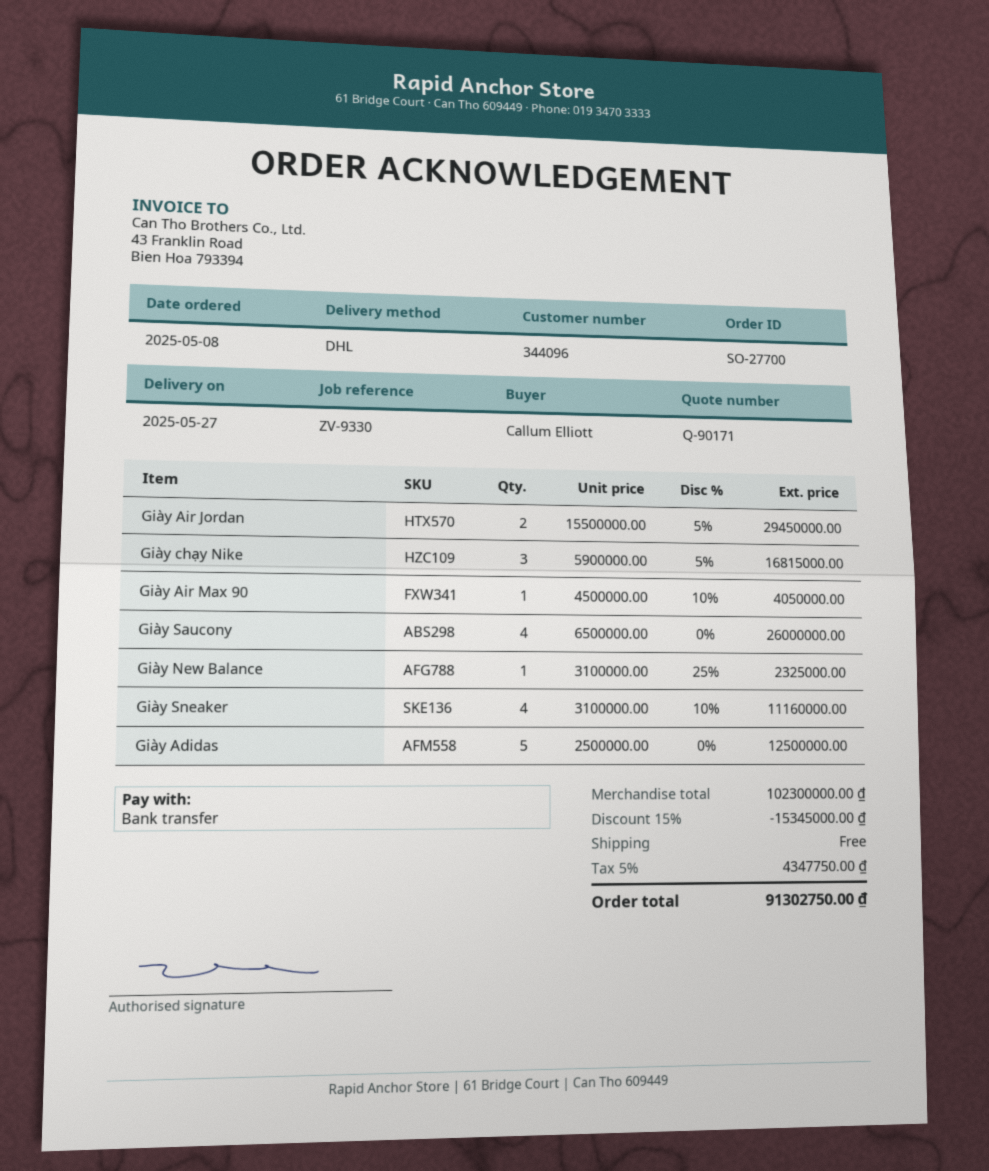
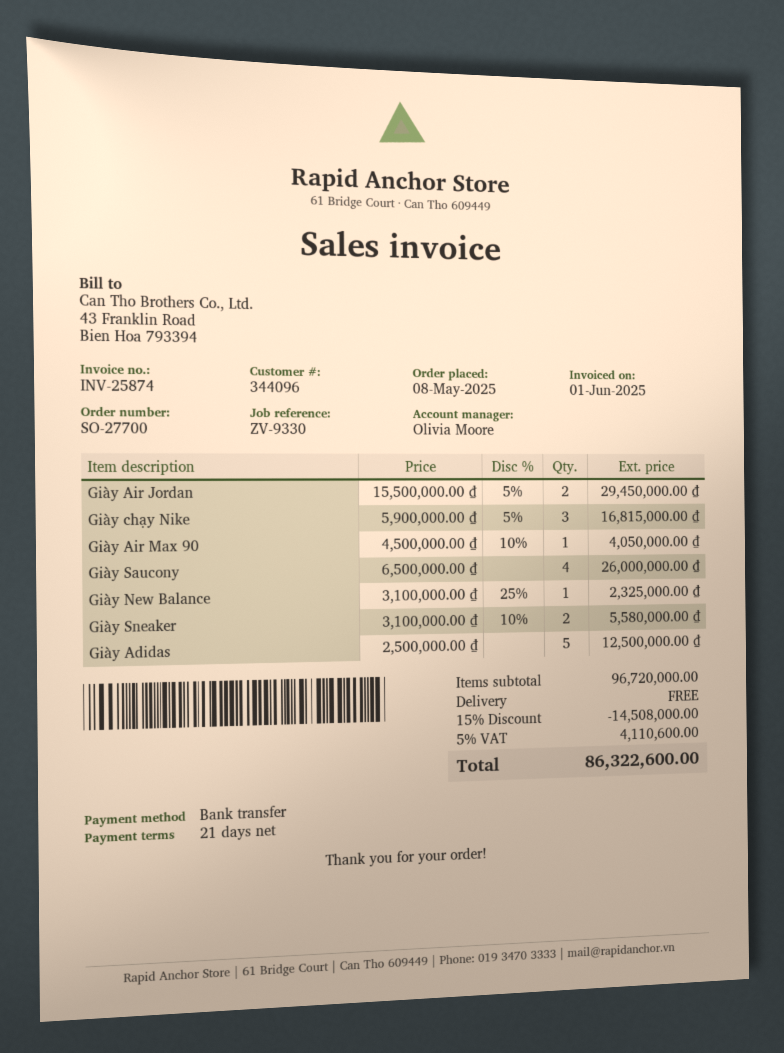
Giày Sneaker: 4 x 3100000.00 - 10% = 11160000.00 -> 2 x 3100000.00 - 10% = 5580000.00
subtotal: 102300000.00 -> 96720000.00
discount: 15% = 15345000.00 -> 15% = 14508000.00
tax: 5% = 4347750.00 -> 5% = 4110600.00
total: 91302750.00 -> 86322600.00

